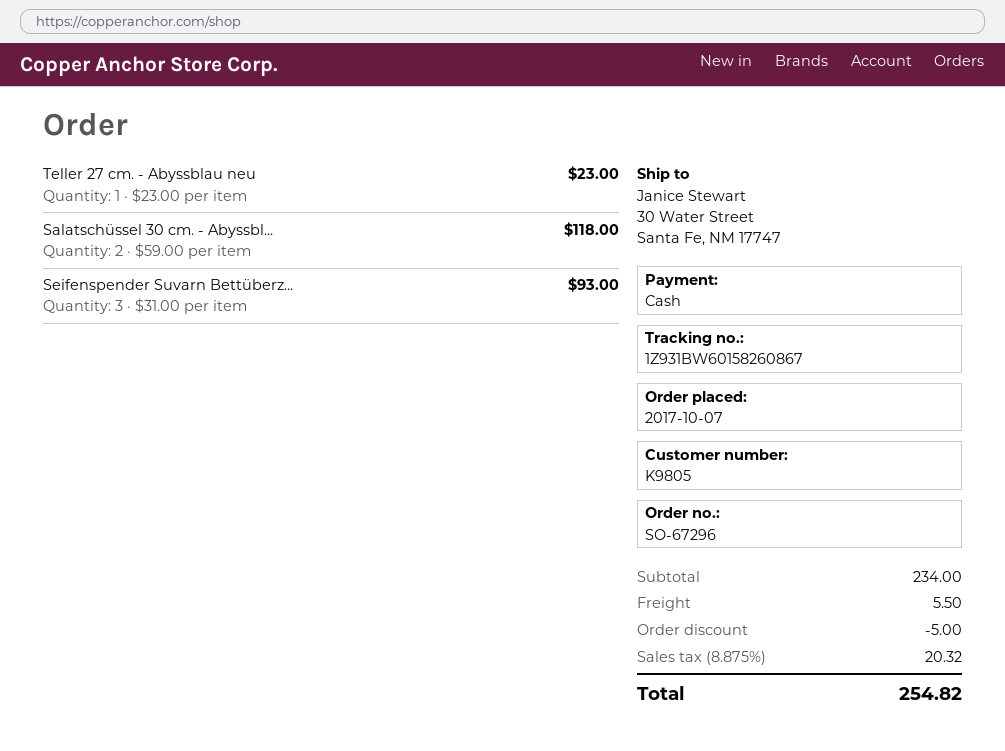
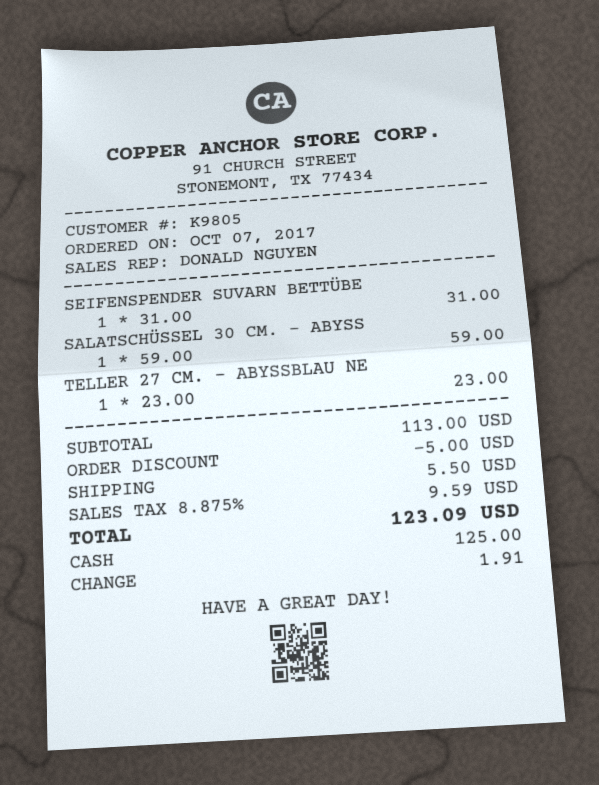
Salatschüssel 30 cm. - Abyssbl...: 2 x 59.00 = 118.00 -> 1 x 59.00 = 59.00
Seifenspender Suvarn Bettüberz...: 3 x 31.00 = 93.00 -> 1 x 31.00 = 31.00
subtotal: 234.00 -> 113.00
tax: 8.875% = 20.32 -> 8.875% = 9.59
total: 254.82 -> 123.09

